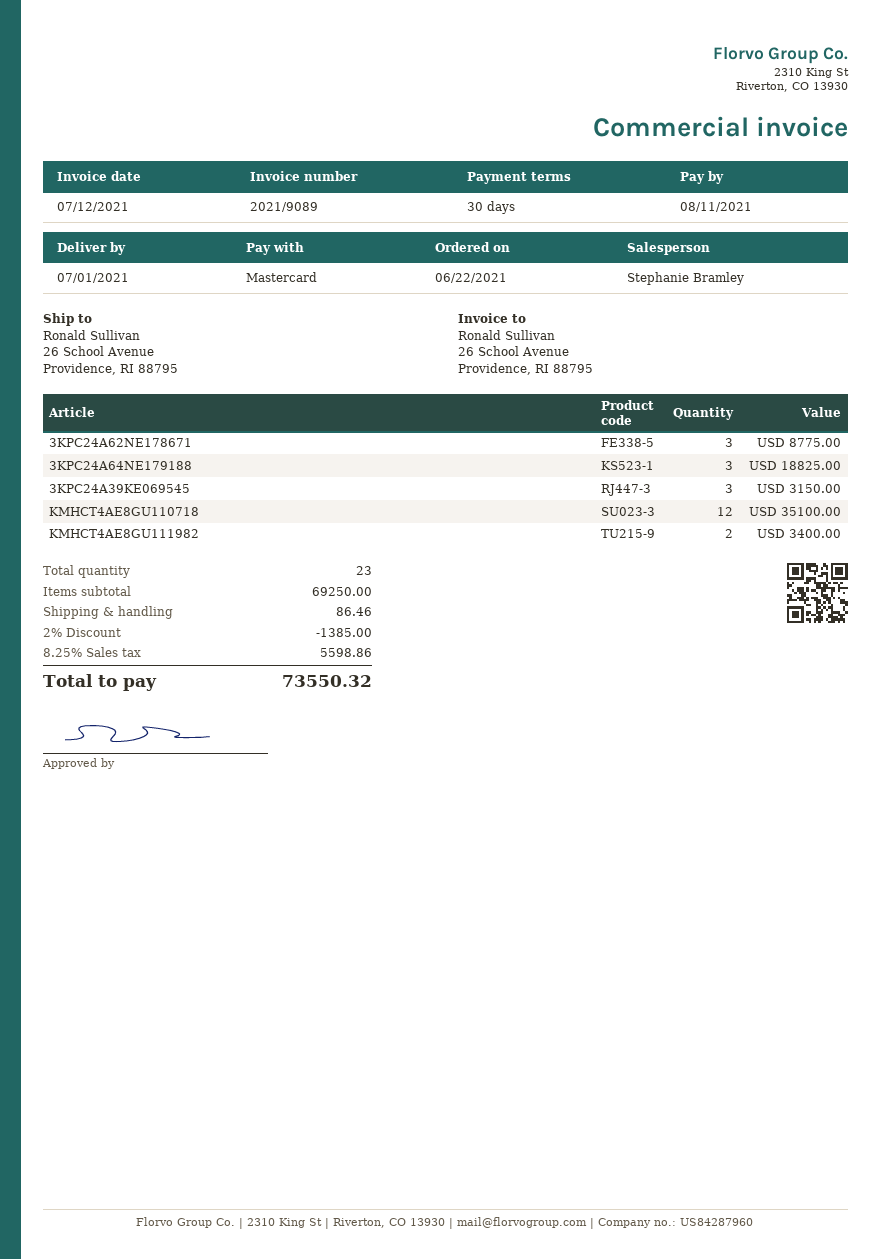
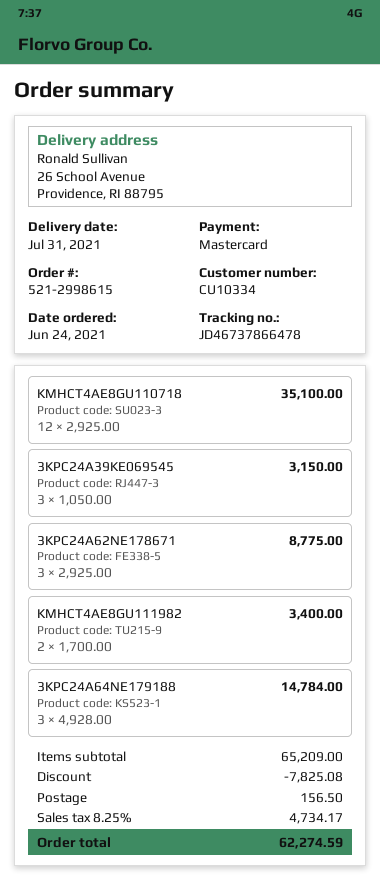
order date: 2021-06-22 -> 2021-06-24
delivery date: 2021-07-01 -> 2021-07-31
3KPC24A64NE179188: 3 for 18825.00 -> 3 for 14784.00
subtotal: 69250.00 -> 65209.00
discount: 1385.00 -> 7825.08
shipping: 86.46 -> 156.50
tax: 8.25% = 5598.86 -> 8.25% = 4734.17
total: 73550.32 -> 62274.59

